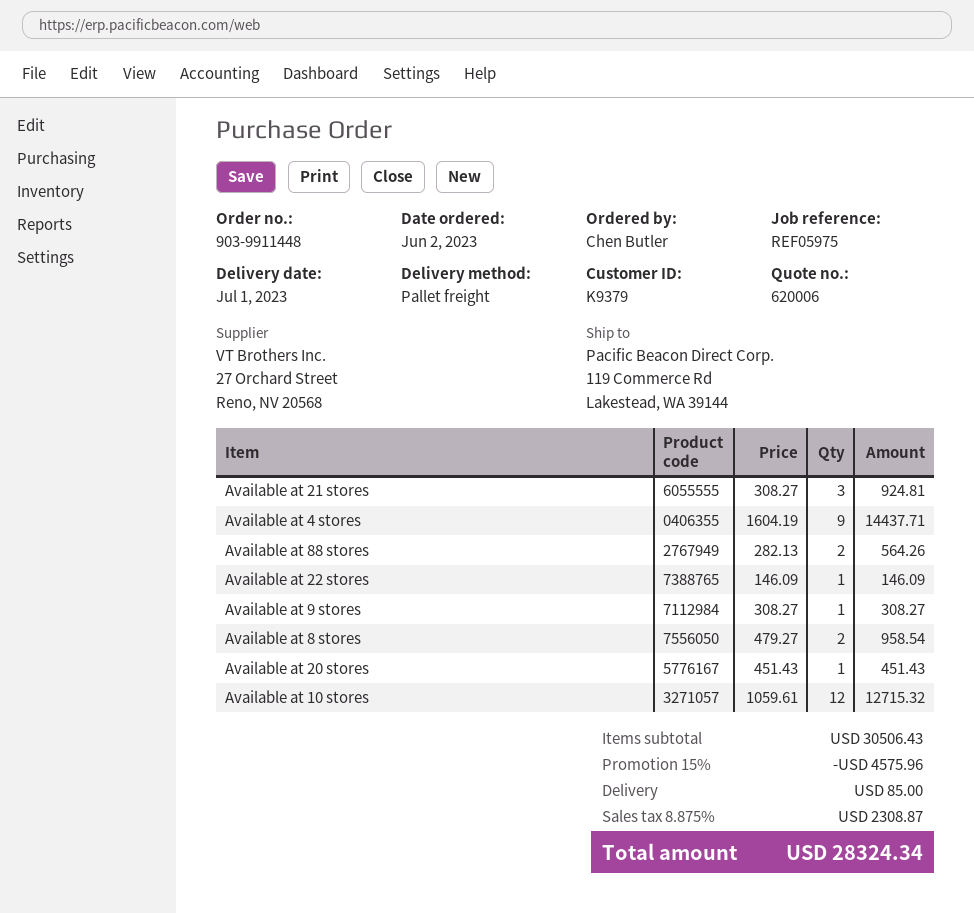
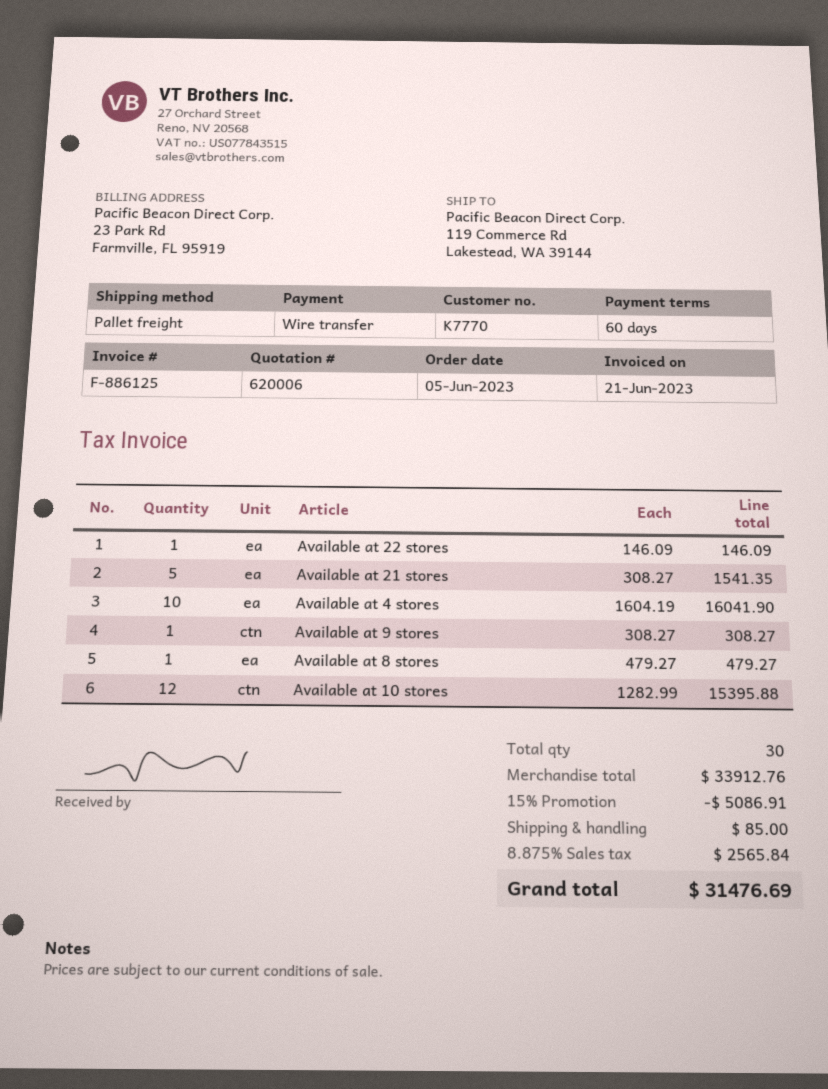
order date: 2023-06-02 -> 2023-06-05
customer number: K9379 -> K7770
Available at 21 stores: 3 x 308.27 = 924.81 -> 5 x 308.27 = 1541.35
Available at 4 stores: 9 x 1604.19 = 14437.71 -> 10 x 1604.19 = 16041.90
Available at 88 stores: 2 x 282.13 = 564.26 -> none
Available at 8 stores: 2 x 479.27 = 958.54 -> 1 x 479.27 = 479.27
Available at 20 stores: 1 x 451.43 = 451.43 -> none
Available at 10 stores: 12 x 1059.61 = 12715.32 -> 12 x 1282.99 = 15395.88
subtotal: 30506.43 -> 33912.76
discount: 15% = 4575.96 -> 15% = 5086.91
tax: 8.875% = 2308.87 -> 8.875% = 2565.84
total: 28324.34 -> 31476.69

